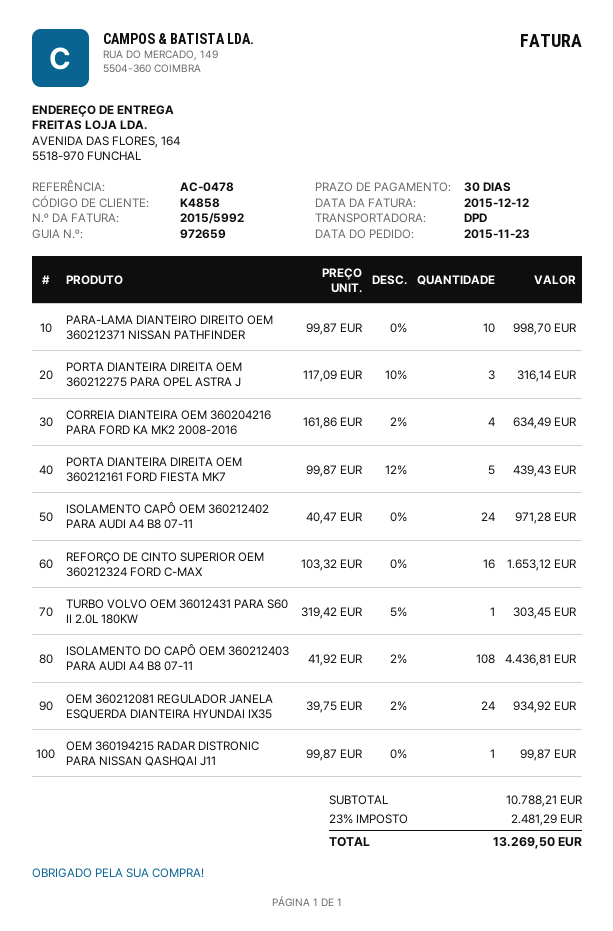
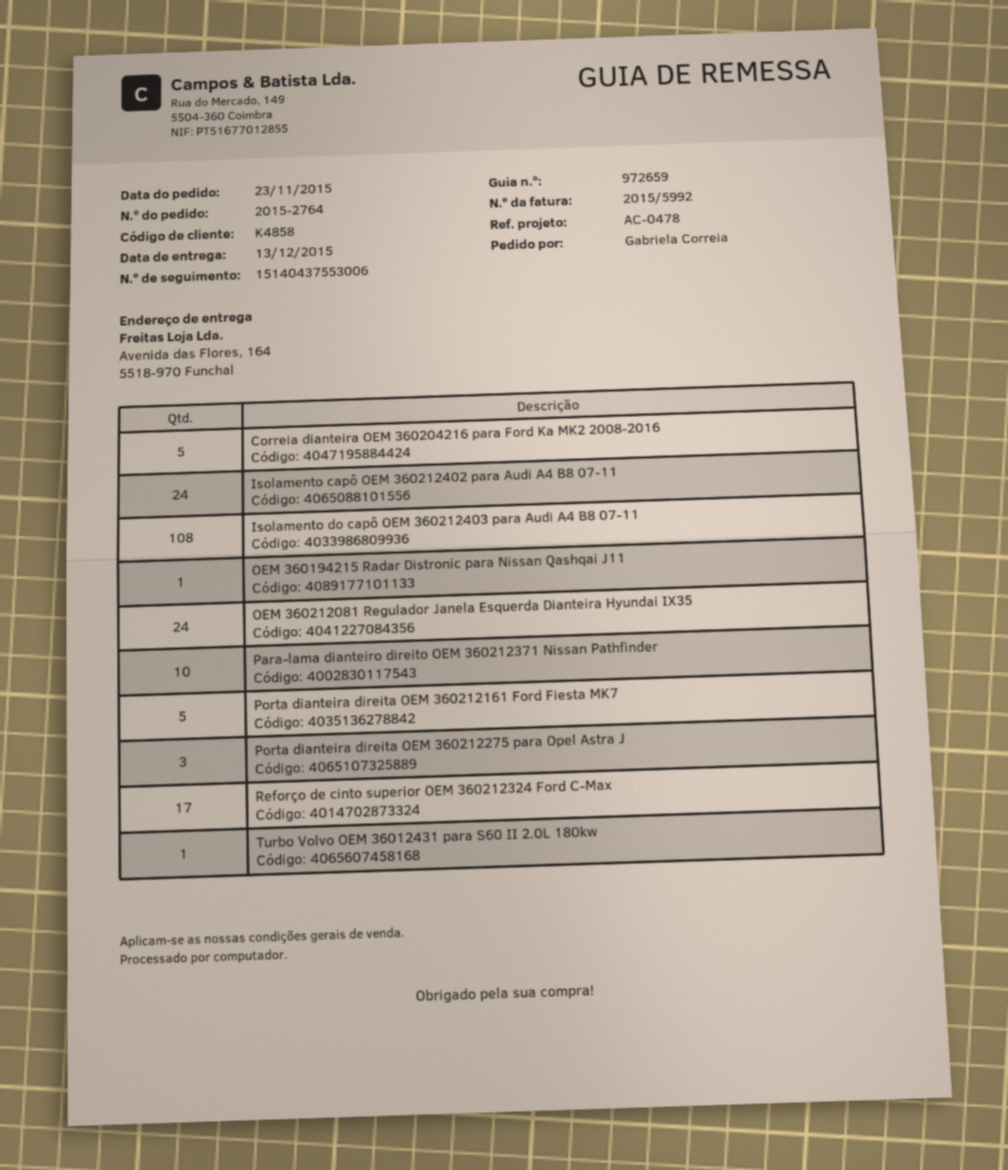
CORREIA DIANTEIRA OEM 360204216 PARA FORD KA MK2 2008-2016: 4 -> 5
REFORÇO DE CINTO SUPERIOR OEM 360212324 FORD C-MAX: 16 -> 17

